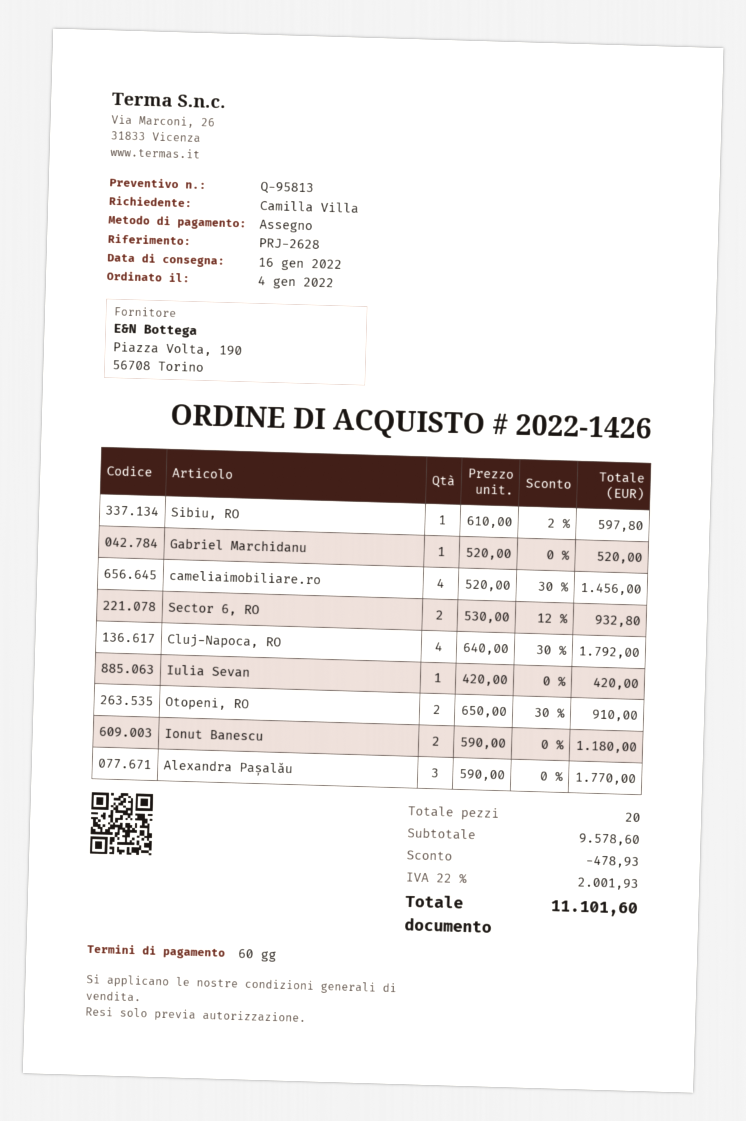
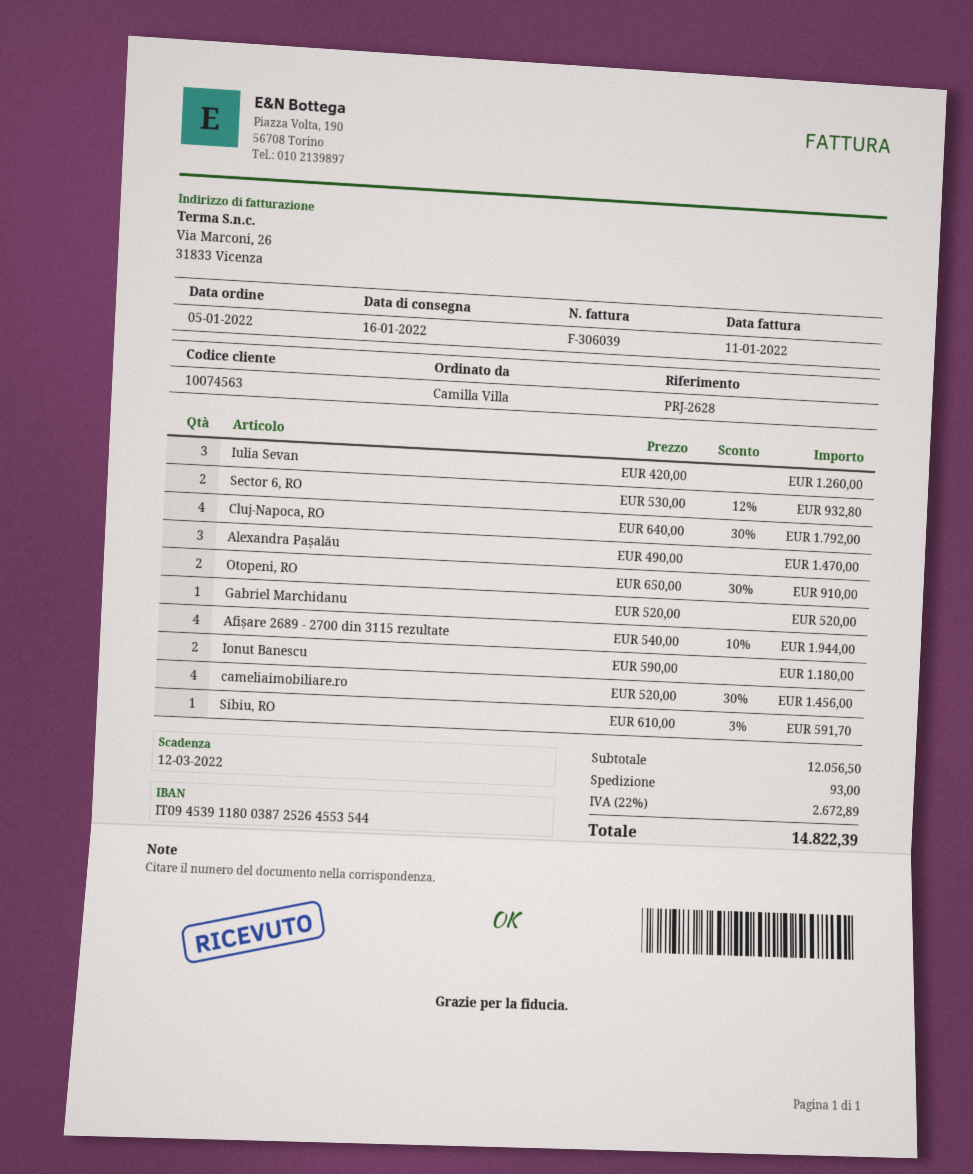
order date: 2022-01-04 -> 2022-01-05
Sibiu, RO: 1 x 610.00 - 2% = 597.80 -> 1 x 610.00 - 3% = 591.70
Iulia Sevan: 1 x 420.00 = 420.00 -> 3 x 420.00 = 1260.00
Alexandra Pașalău: 3 x 590.00 = 1770.00 -> 3 x 490.00 = 1470.00
Afișare 2689 - 2700 din 3115 rezultate: none -> 4 x 540.00 - 10% = 1944.00
subtotal: 9578.60 -> 12056.50
discount: 478.93 -> none
shipping: none -> 93.00
tax: 22% = 2001.93 -> 22% = 2672.89
total: 11101.60 -> 14822.39

